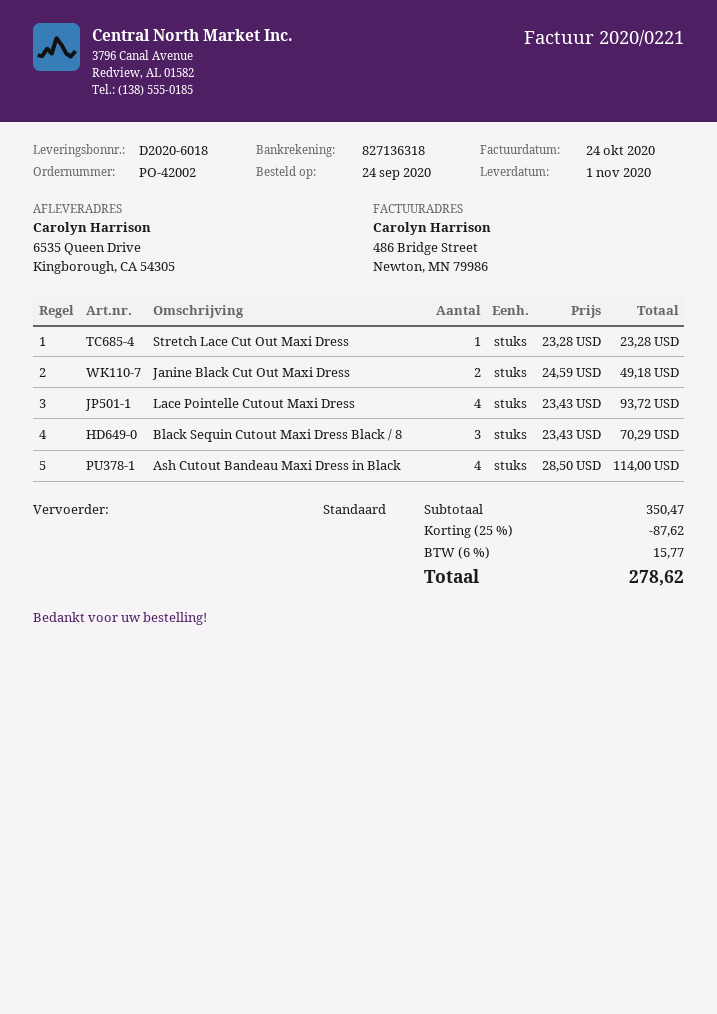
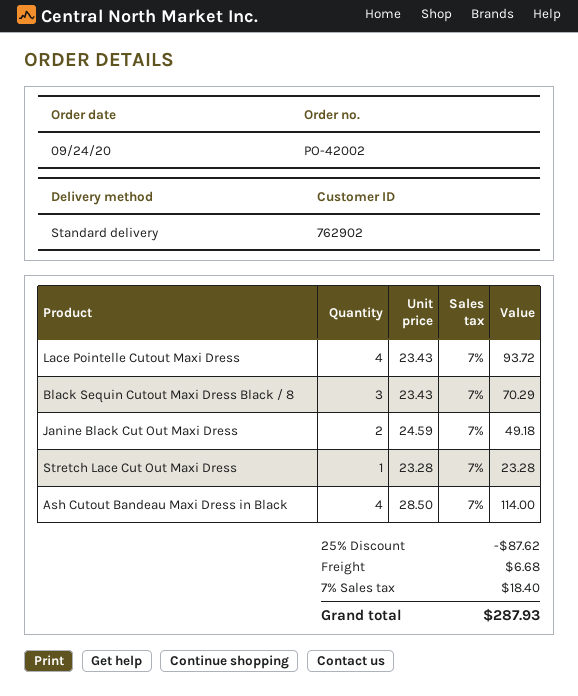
shipping: none -> 6.68
tax: 6% = 15.77 -> 7% = 18.40
total: 278.62 -> 287.93

